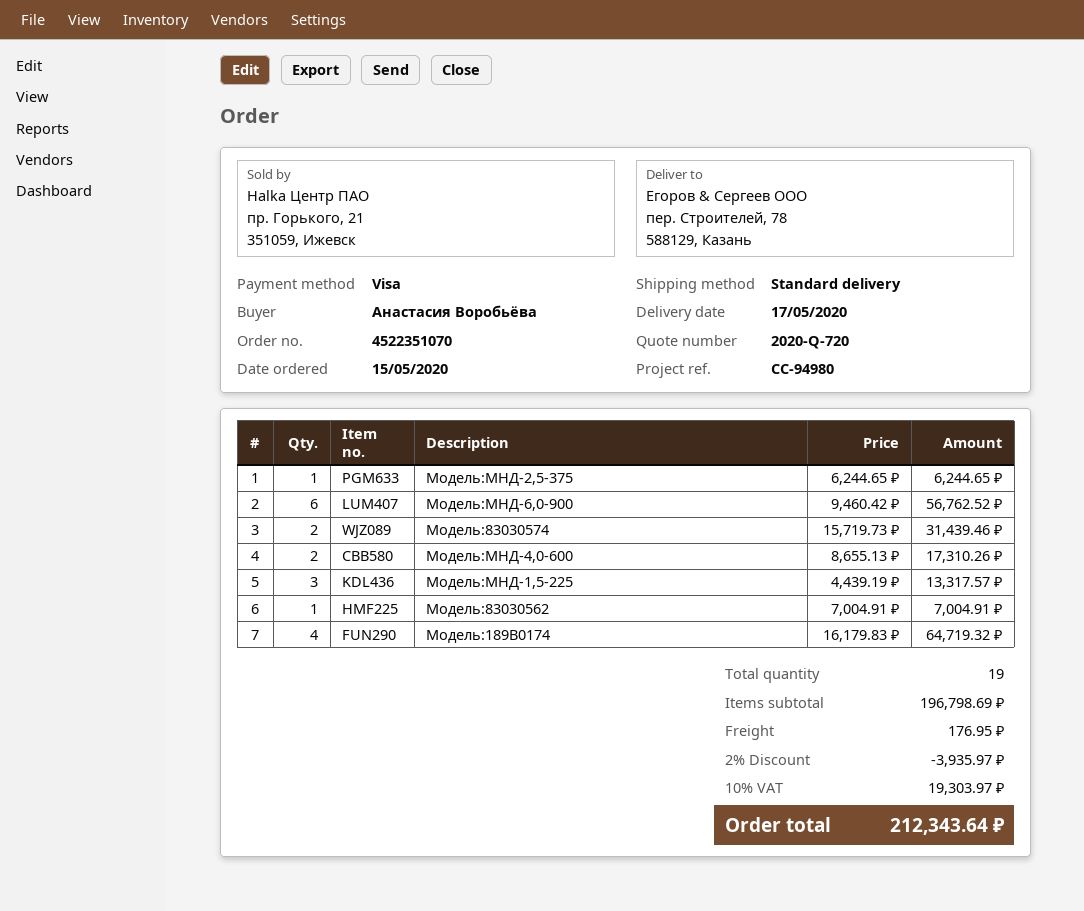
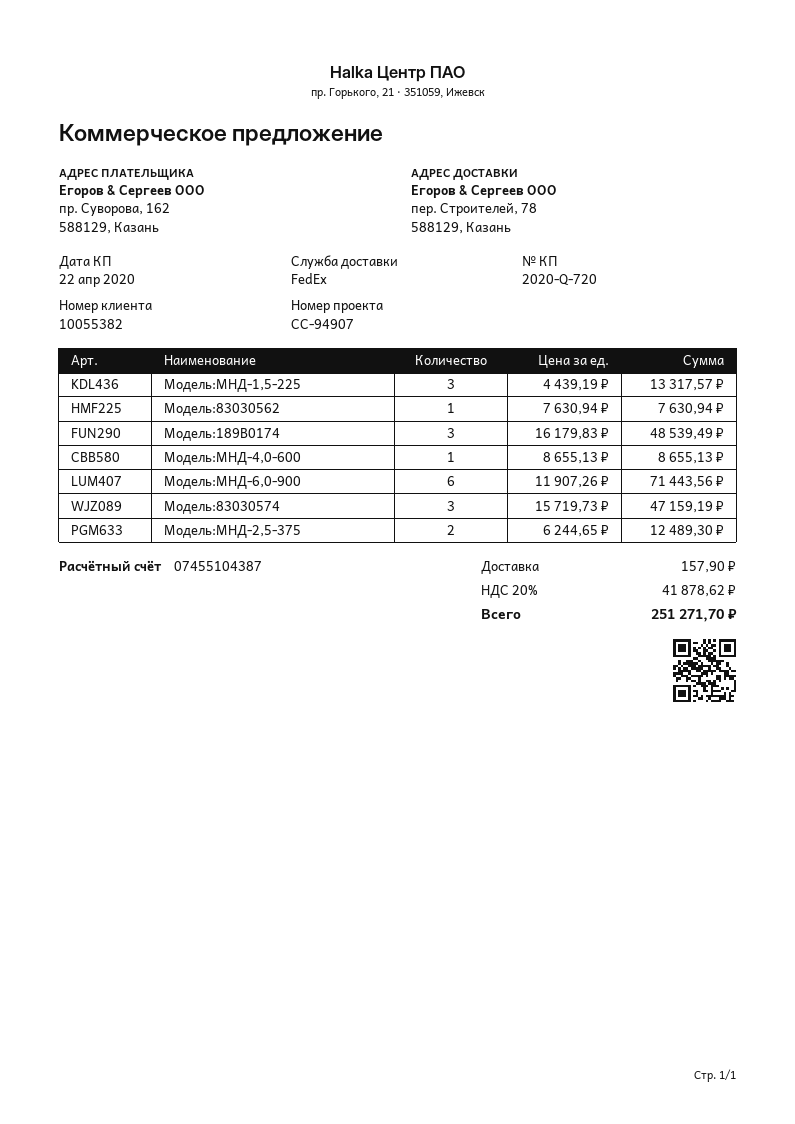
reference: CC-94980 -> CC-94907
shipping method: standard -> FedEx
Модель:МНД-2,5-375: 1 x 6244.65 = 6244.65 -> 2 x 6244.65 = 12489.30
Модель:МНД-6,0-900: 6 x 9460.42 = 56762.52 -> 6 x 11907.26 = 71443.56
Модель:83030574: 2 x 15719.73 = 31439.46 -> 3 x 15719.73 = 47159.19
Модель:МНД-4,0-600: 2 x 8655.13 = 17310.26 -> 1 x 8655.13 = 8655.13
Модель:83030562: 1 x 7004.91 = 7004.91 -> 1 x 7630.94 = 7630.94
Модель:189B0174: 4 x 16179.83 = 64719.32 -> 3 x 16179.83 = 48539.49
discount: 2% = 3935.97 -> none
shipping: 176.95 -> 157.90
tax: 10% = 19303.97 -> 20% = 41878.62
total: 212343.64 -> 251271.70

